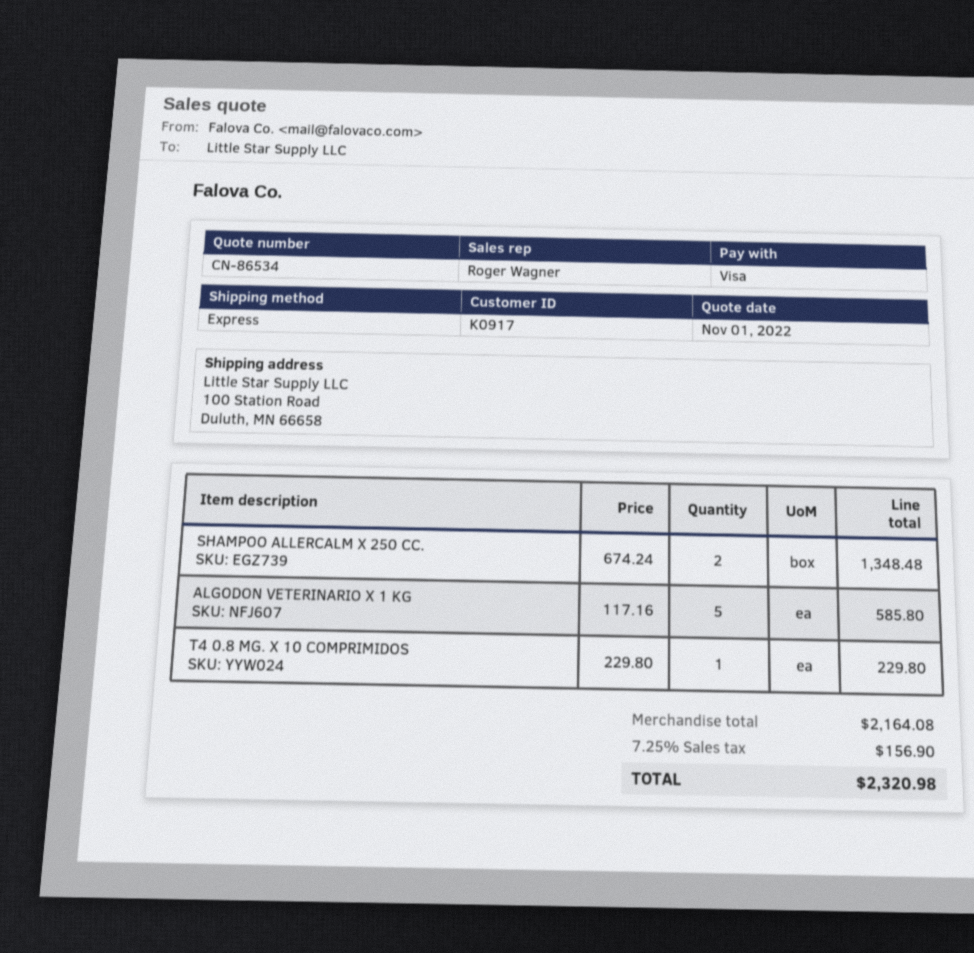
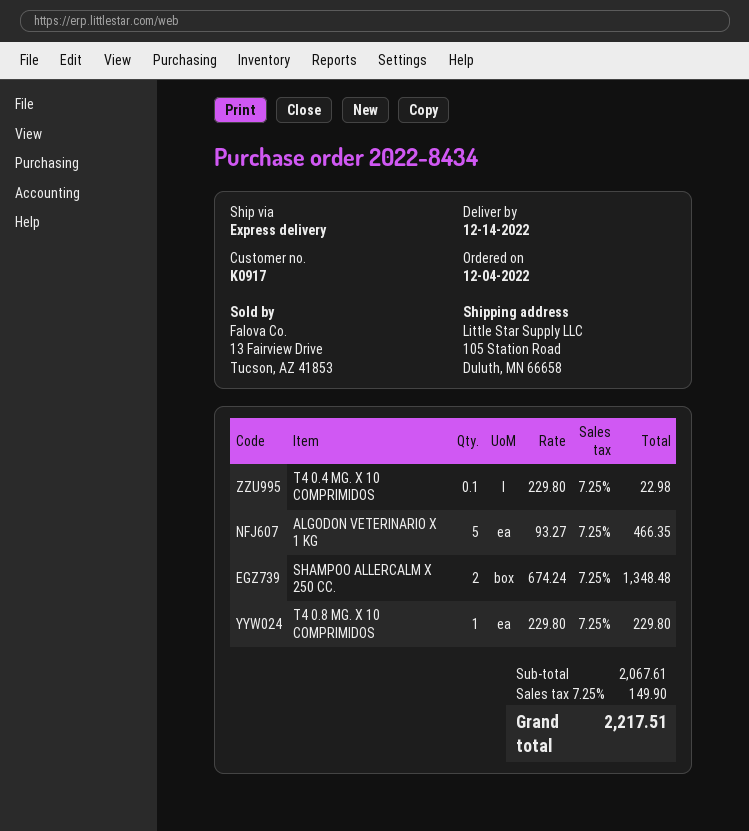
ship to: 100 Station Road, Duluth, MN 66658 -> 105 Station Road, Duluth, MN 66658
ALGODON VETERINARIO X 1 KG: 5 x 117.16 = 585.80 -> 5 x 93.27 = 466.35
T4 0.4 MG. X 10 COMPRIMIDOS: none -> 0.1 x 229.80 = 22.98
subtotal: 2164.08 -> 2067.61
tax: 7.25% = 156.90 -> 7.25% = 149.90
total: 2320.98 -> 2217.51

